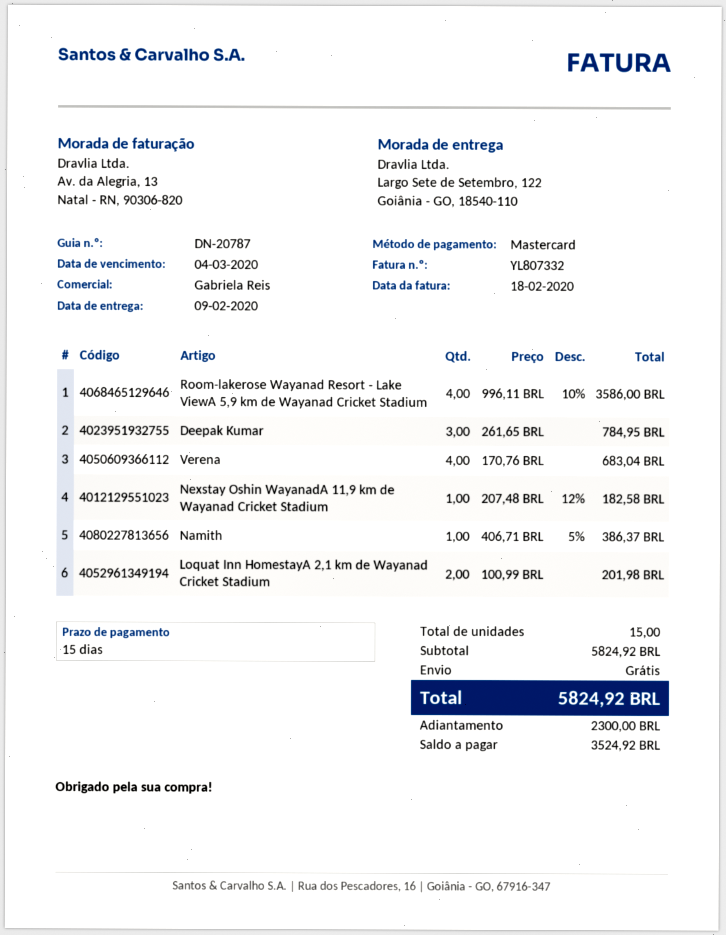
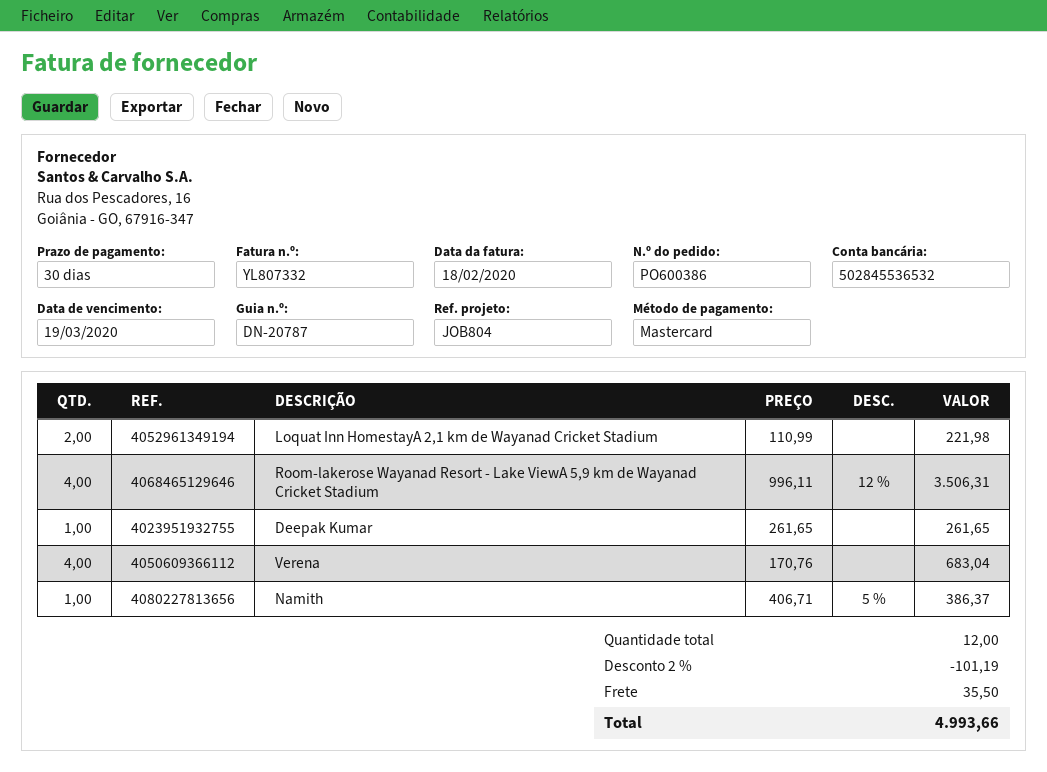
payment terms: 15 days -> 30 days
due date: 2020-03-04 -> 2020-03-19
Room-lakerose Wayanad Resort - Lake ViewA 5,9 km de Wayanad Cricket Stadium: 4 x 996.11 - 10% = 3586.00 -> 4 x 996.11 - 12% = 3506.31
Deepak Kumar: 3 x 261.65 = 784.95 -> 1 x 261.65 = 261.65
Nexstay Oshin WayanadA 11,9 km de Wayanad Cricket Stadium: 1 x 207.48 - 12% = 182.58 -> none
Loquat Inn HomestayA 2,1 km de Wayanad Cricket Stadium: 2 x 100.99 = 201.98 -> 2 x 110.99 = 221.98
total quantity: 15 -> 12
discount: none -> 2% = 101.19
shipping: 0.00 -> 35.50
total: 5824.92 -> 4993.66

